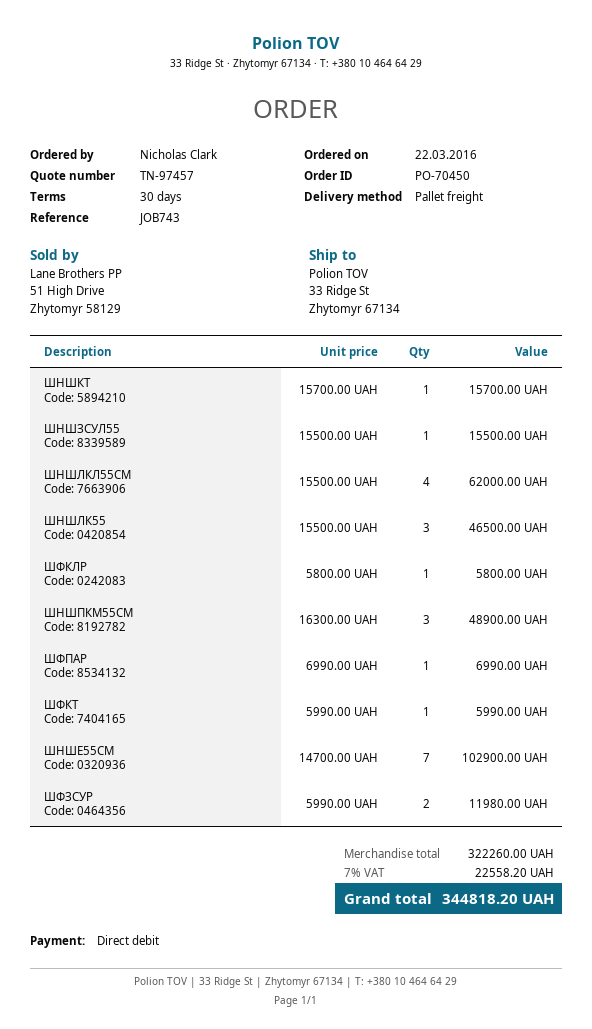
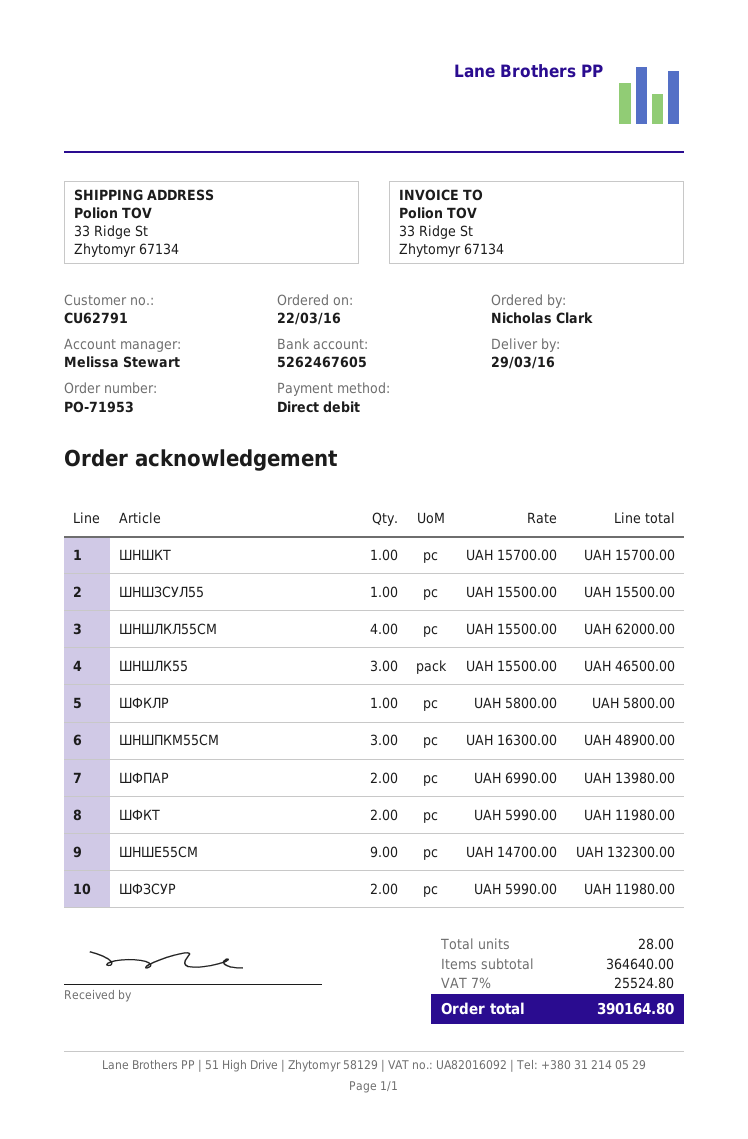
order number: PO-70450 -> PO-71953
ШФПАР: 1 x 6990.00 = 6990.00 -> 2 x 6990.00 = 13980.00
ШФКТ: 1 x 5990.00 = 5990.00 -> 2 x 5990.00 = 11980.00
ШНШЕ55СМ: 7 x 14700.00 = 102900.00 -> 9 x 14700.00 = 132300.00
subtotal: 322260.00 -> 364640.00
tax: 7% = 22558.20 -> 7% = 25524.80
total: 344818.20 -> 390164.80

